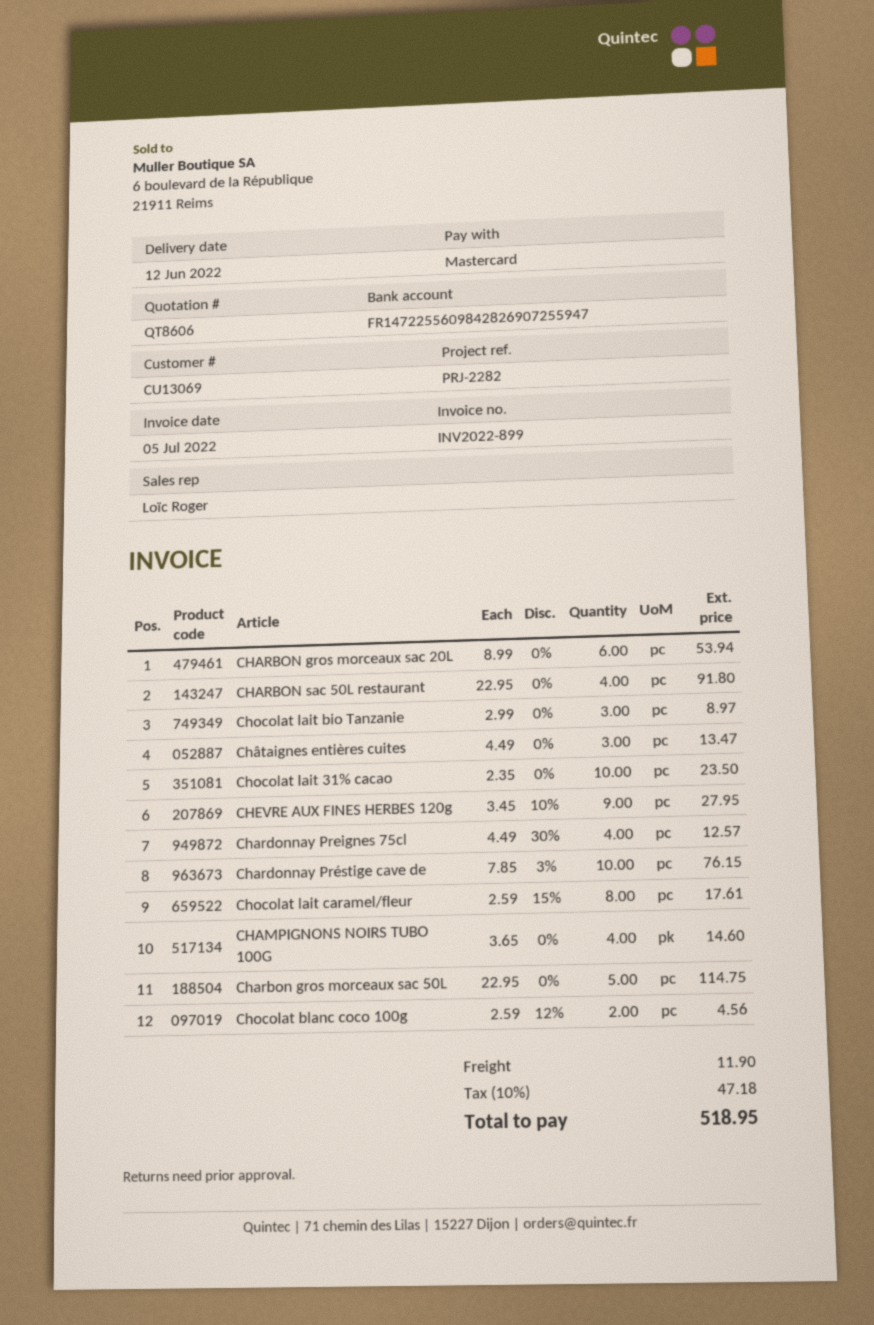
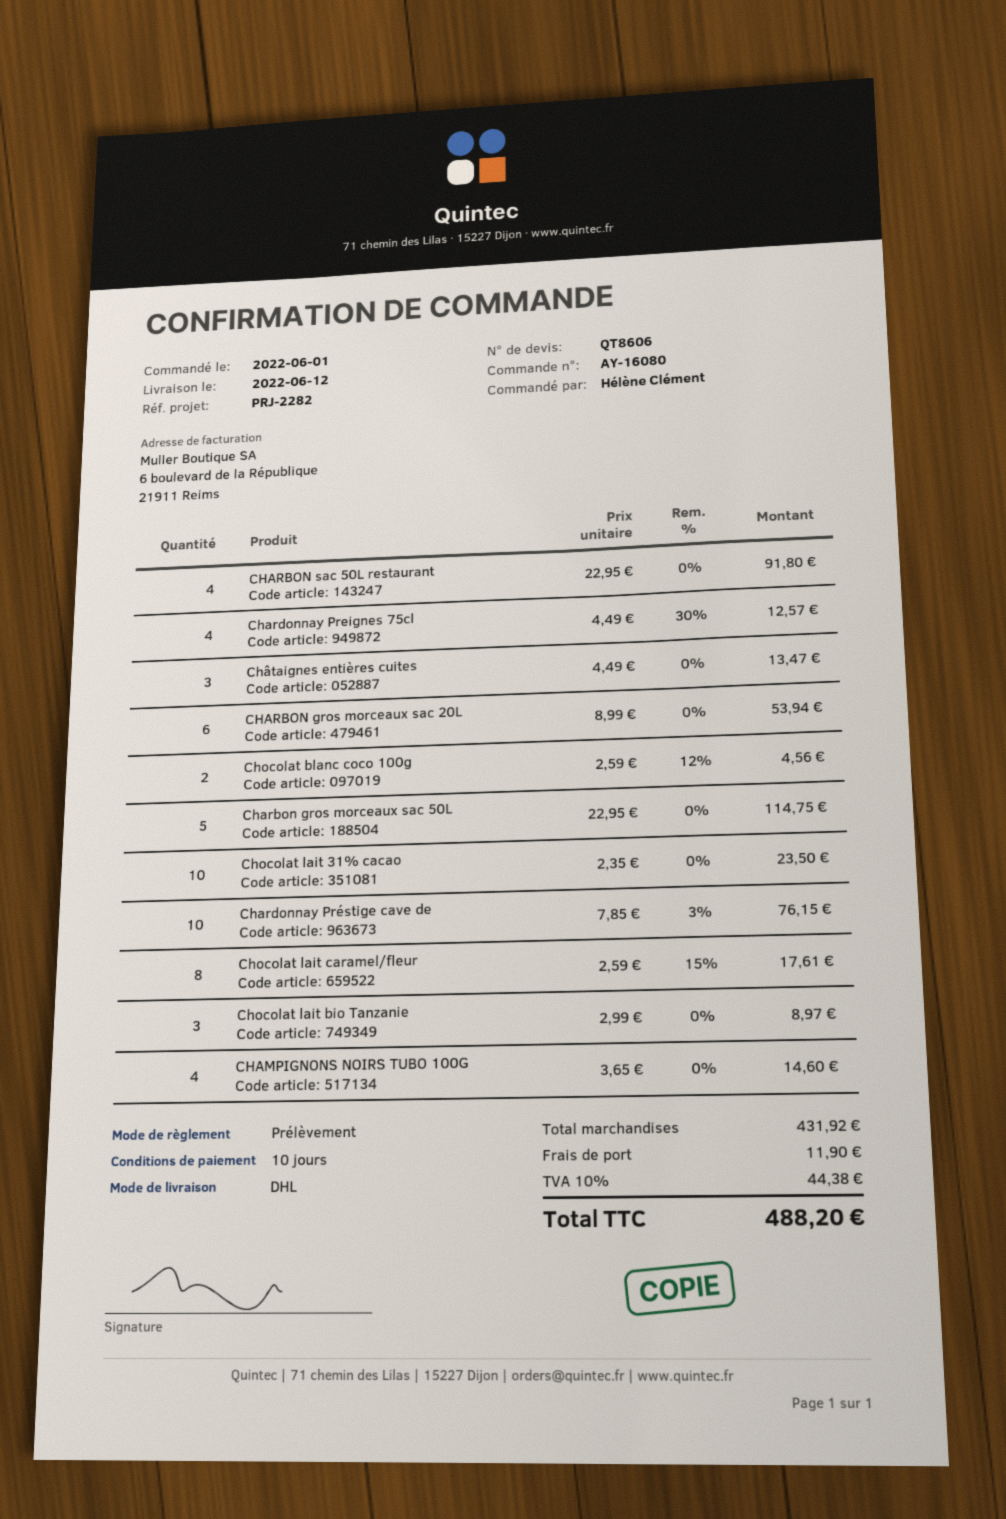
payment method: Mastercard -> direct debit
CHEVRE AUX FINES HERBES 120g: 9 x 3.45 - 10% = 27.95 -> none
tax: 10% = 47.18 -> 10% = 44.38
total: 518.95 -> 488.20

